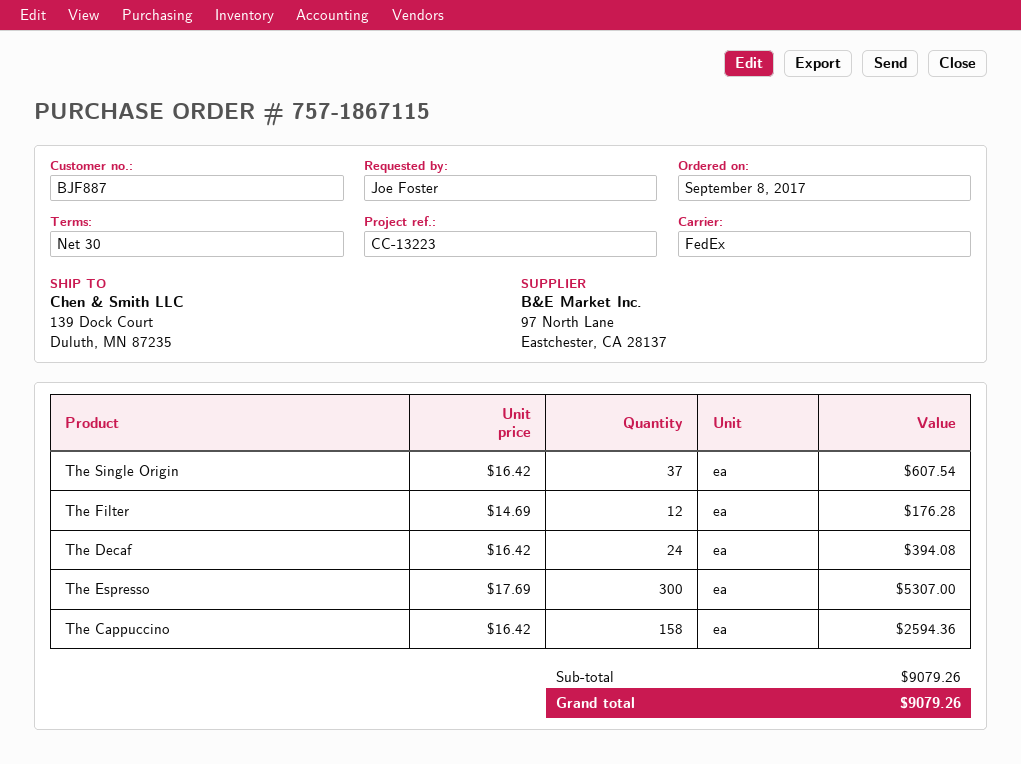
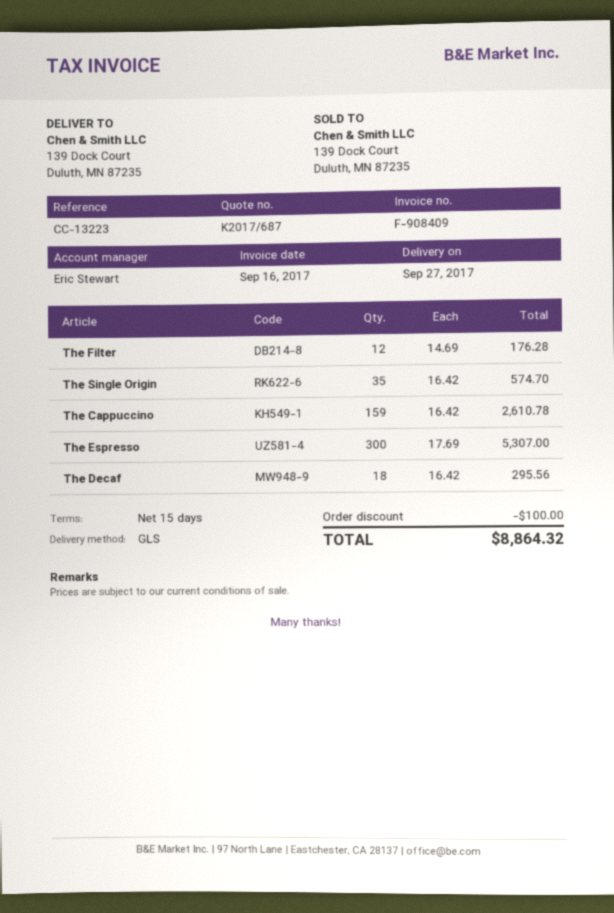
payment terms: 30 days -> 15 days
shipping method: FedEx -> GLS
The Single Origin: 37 x 16.42 = 607.54 -> 35 x 16.42 = 574.70
The Decaf: 24 x 16.42 = 394.08 -> 18 x 16.42 = 295.56
The Cappuccino: 158 x 16.42 = 2594.36 -> 159 x 16.42 = 2610.78
discount: none -> 100.00
total: 9079.26 -> 8864.32

